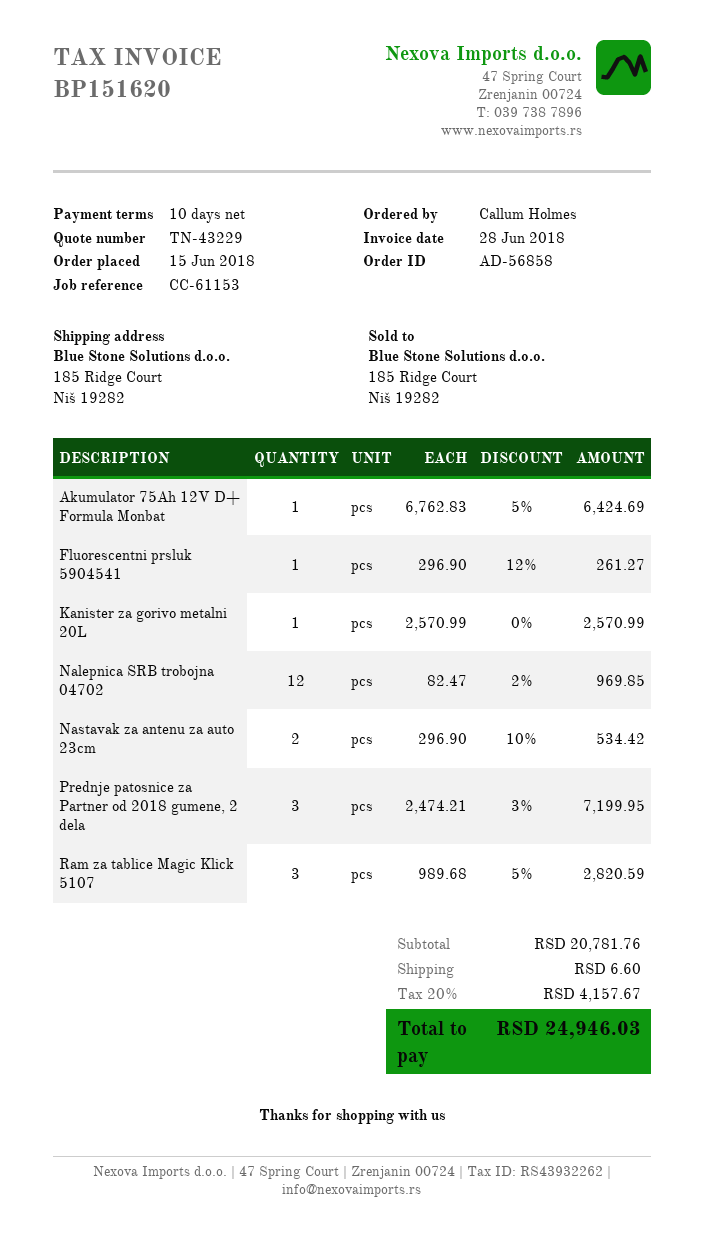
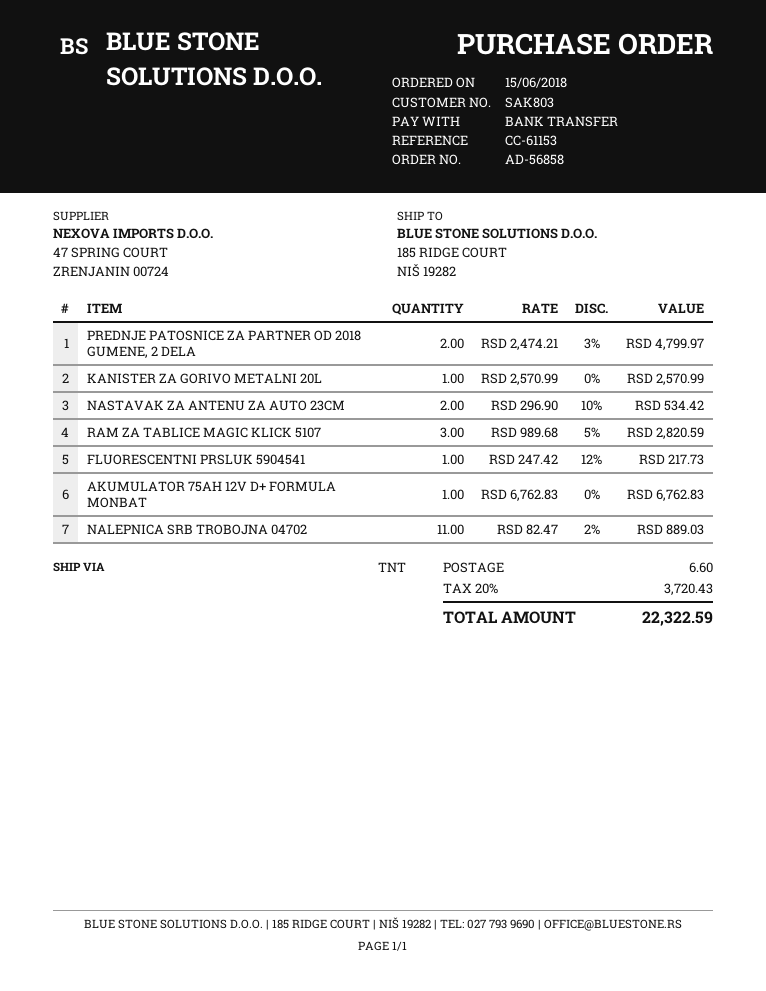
Akumulator 75Ah 12V D+ Formula Monbat: 1 x 6762.83 - 5% = 6424.69 -> 1 x 6762.83 = 6762.83
Fluorescentni prsluk 5904541: 1 x 296.90 - 12% = 261.27 -> 1 x 247.42 - 12% = 217.73
Nalepnica SRB trobojna 04702: 12 x 82.47 - 2% = 969.85 -> 11 x 82.47 - 2% = 889.03
Prednje patosnice za Partner od 2018 gumene, 2 dela: 3 x 2474.21 - 3% = 7199.95 -> 2 x 2474.21 - 3% = 4799.97
tax: 20% = 4157.67 -> 20% = 3720.43
total: 24946.03 -> 22322.59

